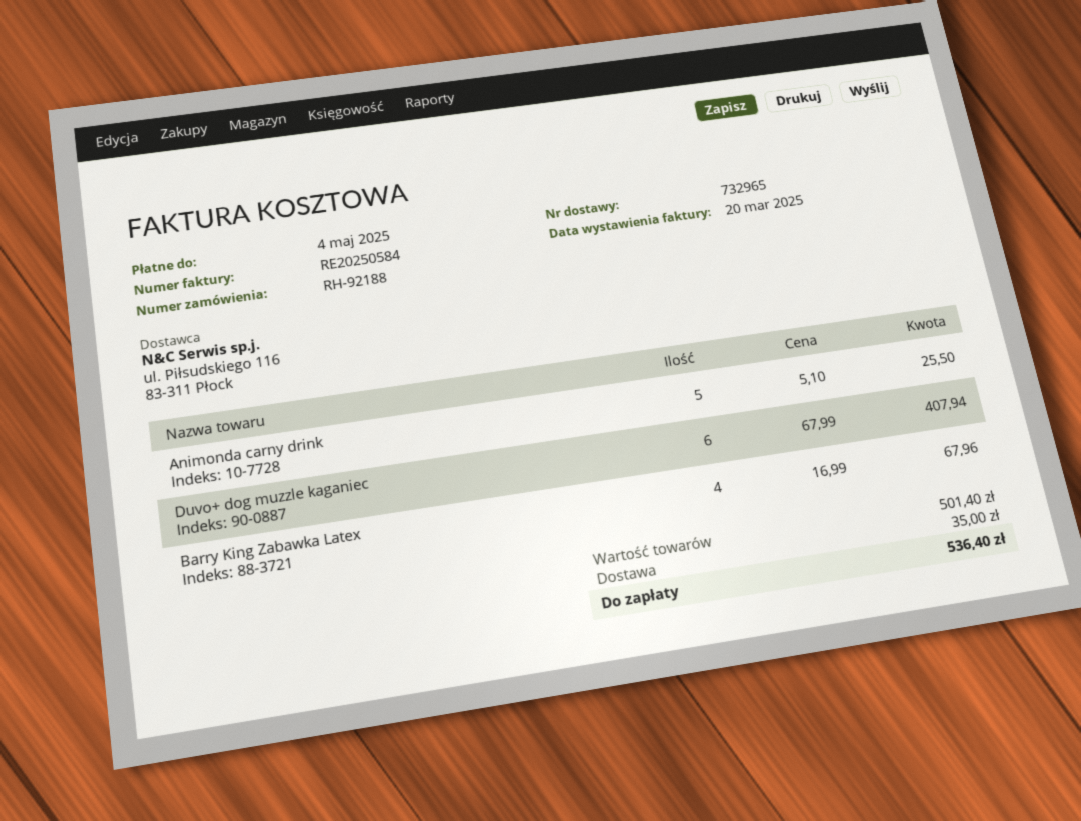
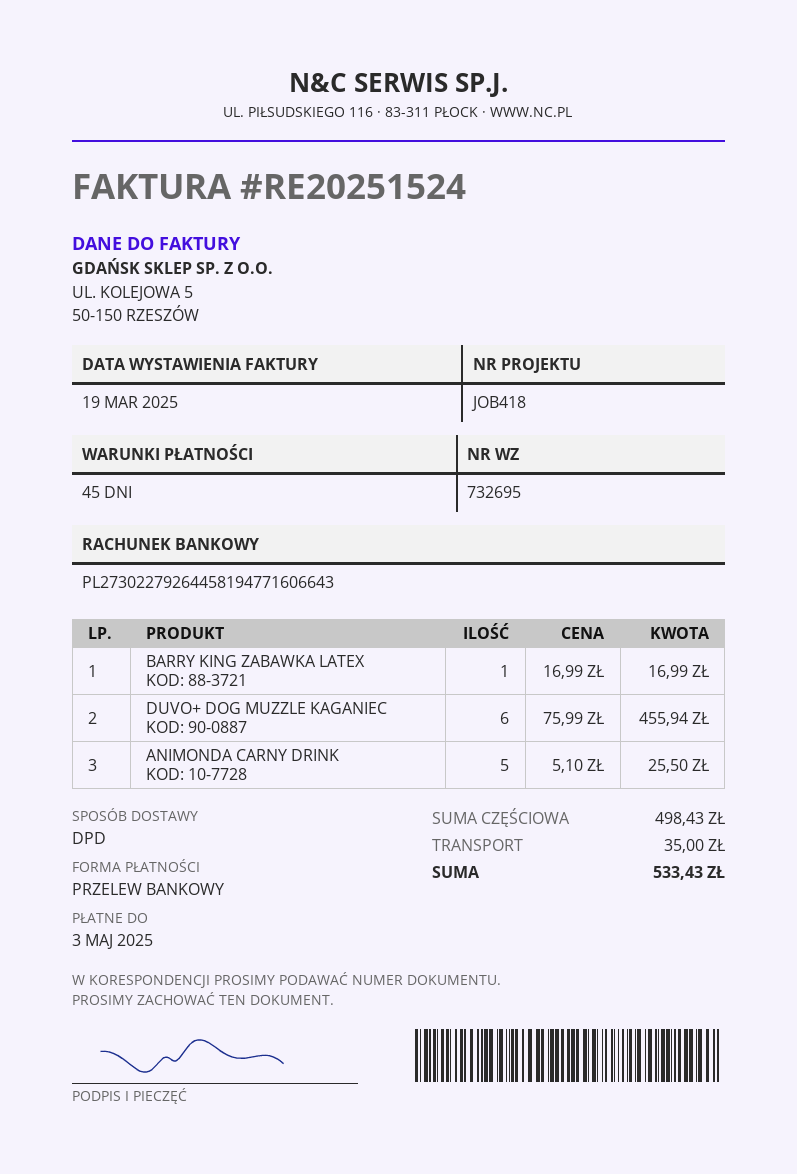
delivery note number: 732965 -> 732695
invoice number: RE20250584 -> RE20251524
invoice date: 2025-03-20 -> 2025-03-19
due date: 2025-05-04 -> 2025-05-03
Duvo+ dog muzzle kaganiec: 6 x 67.99 = 407.94 -> 6 x 75.99 = 455.94
Barry King Zabawka Latex: 4 x 16.99 = 67.96 -> 1 x 16.99 = 16.99
subtotal: 501.40 -> 498.43
total: 536.40 -> 533.43

